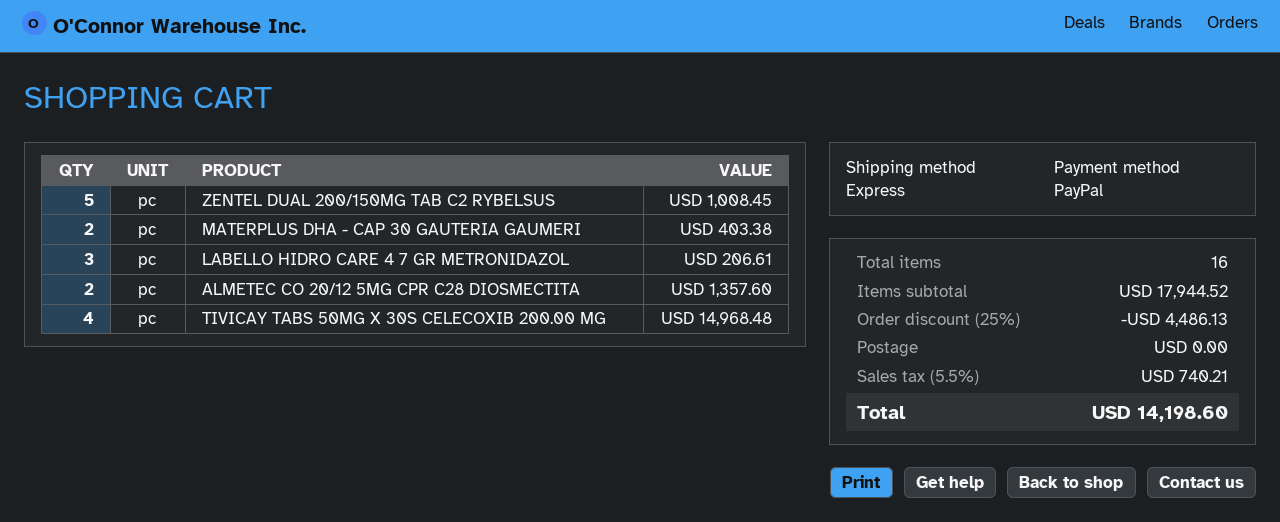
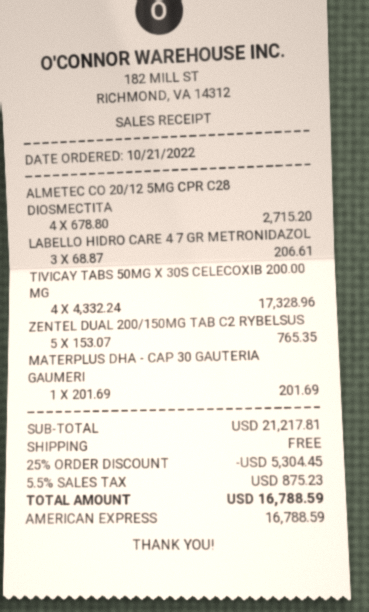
payment method: PayPal -> American Express
ZENTEL DUAL 200/150MG TAB C2 RYBELSUS: 5 for 1008.45 -> 5 for 765.35
MATERPLUS DHA - CAP 30 GAUTERIA GAUMERI: 2 for 403.38 -> 1 for 201.69
ALMETEC CO 20/12 5MG CPR C28 DIOSMECTITA: 2 for 1357.60 -> 4 for 2715.20
TIVICAY TABS 50MG X 30S CELECOXIB 200.00 MG: 4 for 14968.48 -> 4 for 17328.96
subtotal: 17944.52 -> 21217.81
discount: 25% = 4486.13 -> 25% = 5304.45
tax: 5.5% = 740.21 -> 5.5% = 875.23
total: 14198.60 -> 16788.59

